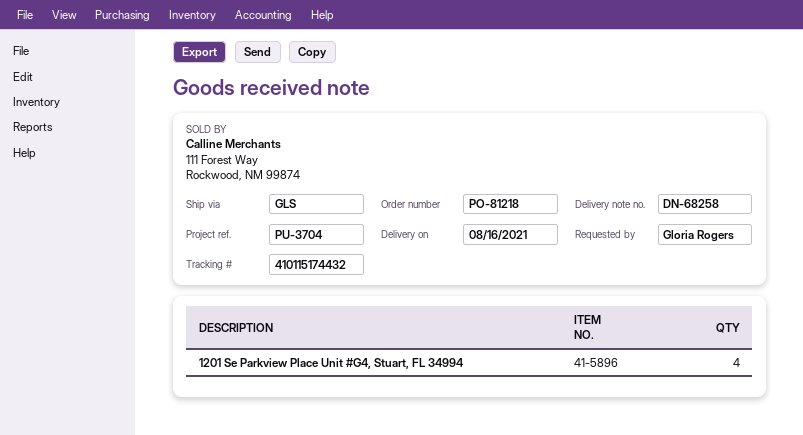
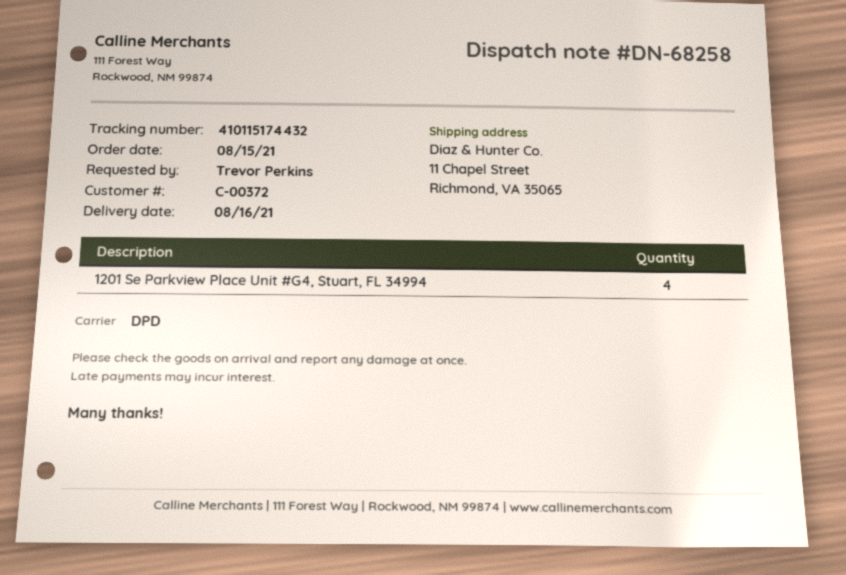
ordered by: Gloria Rogers -> Trevor Perkins
shipping method: GLS -> DPD

